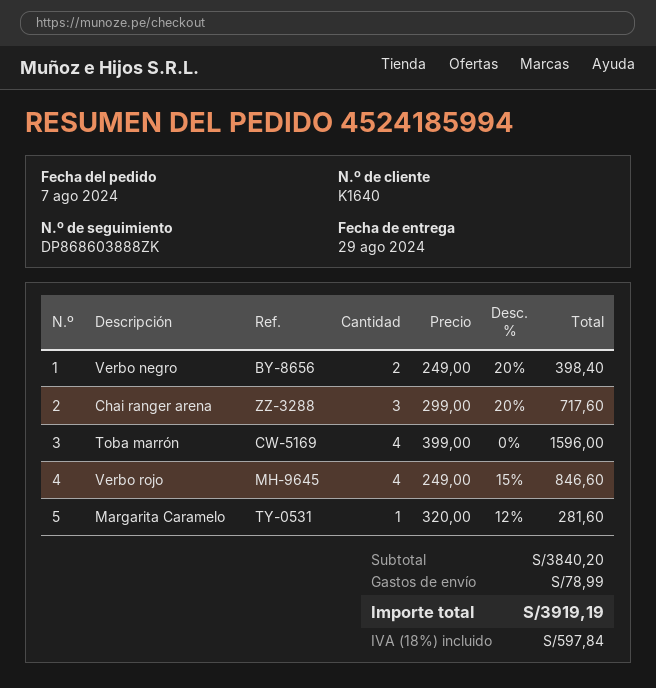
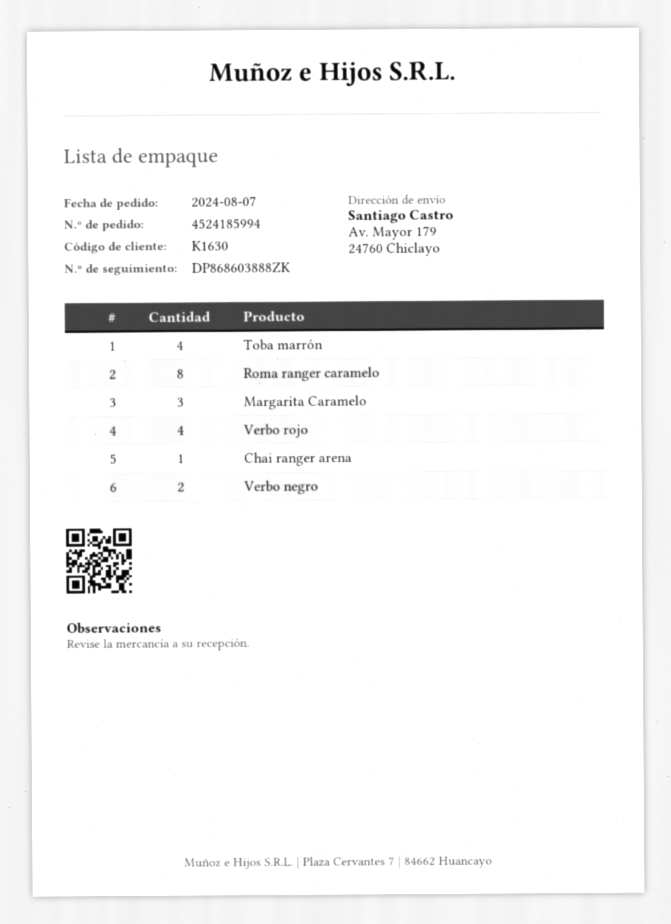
customer number: K1640 -> K1630
Chai ranger arena: 3 -> 1
Margarita Caramelo: 1 -> 3
Roma ranger caramelo: none -> 8

